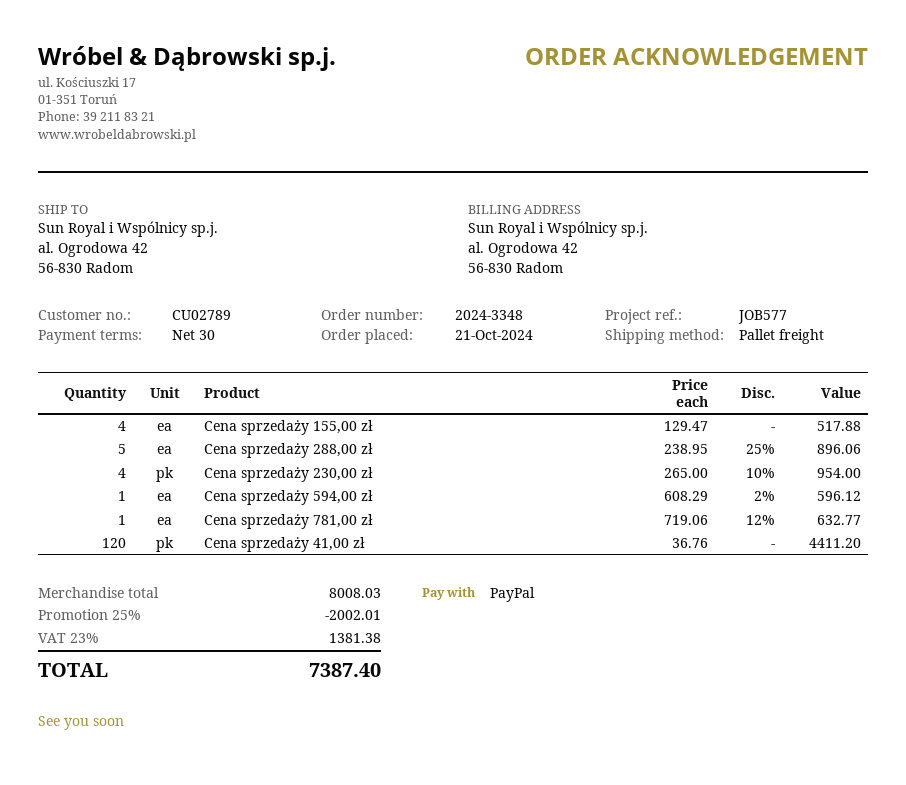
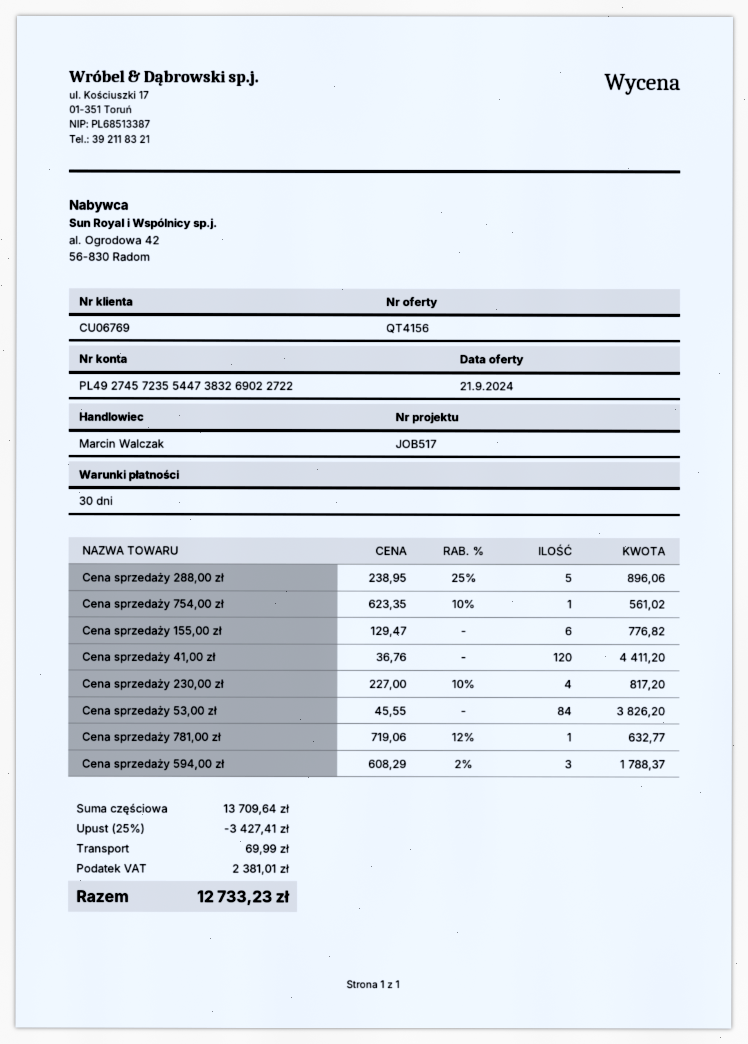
customer number: CU02789 -> CU06769
reference: JOB577 -> JOB517
Cena sprzedaży 155,00 zł: 4 x 129.47 = 517.88 -> 6 x 129.47 = 776.82
Cena sprzedaży 230,00 zł: 4 x 265.00 - 10% = 954.00 -> 4 x 227.00 - 10% = 817.20
Cena sprzedaży 594,00 zł: 1 x 608.29 - 2% = 596.12 -> 3 x 608.29 - 2% = 1788.37
Cena sprzedaży 754,00 zł: none -> 1 x 623.35 - 10% = 561.02
Cena sprzedaży 53,00 zł: none -> 84 x 45.55 = 3826.20
subtotal: 8008.03 -> 13709.64
discount: 25% = 2002.01 -> 25% = 3427.41
shipping: none -> 69.99
tax: 1381.38 -> 2381.01
total: 7387.40 -> 12733.23

